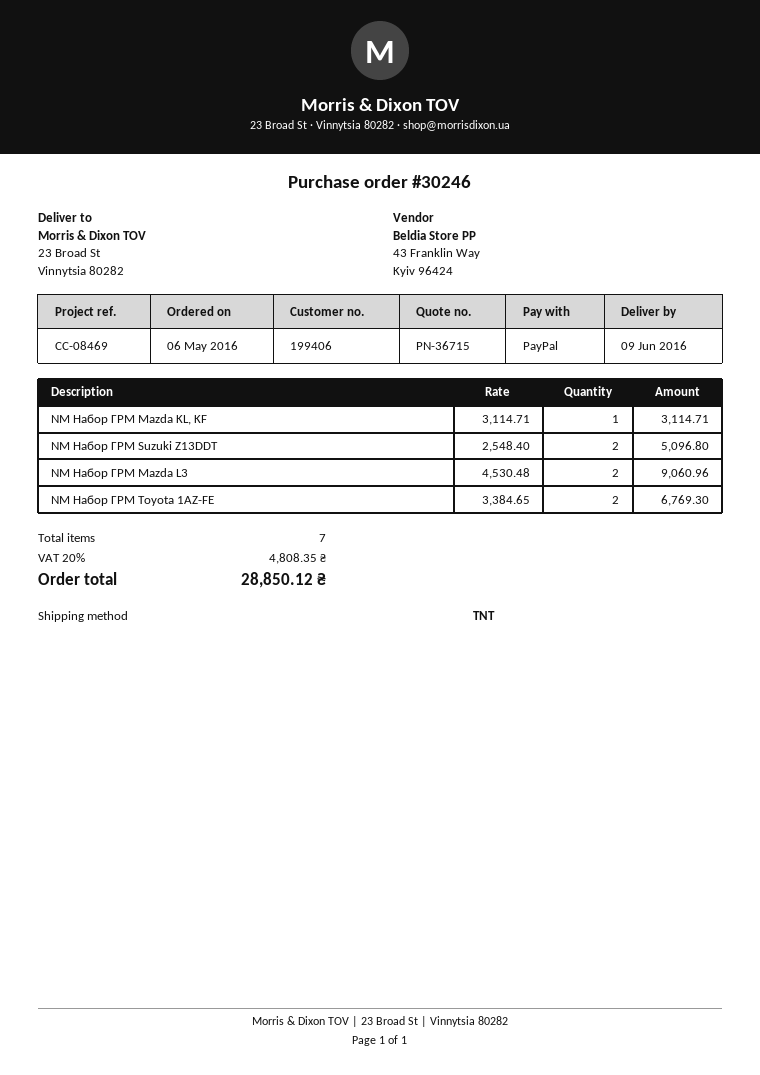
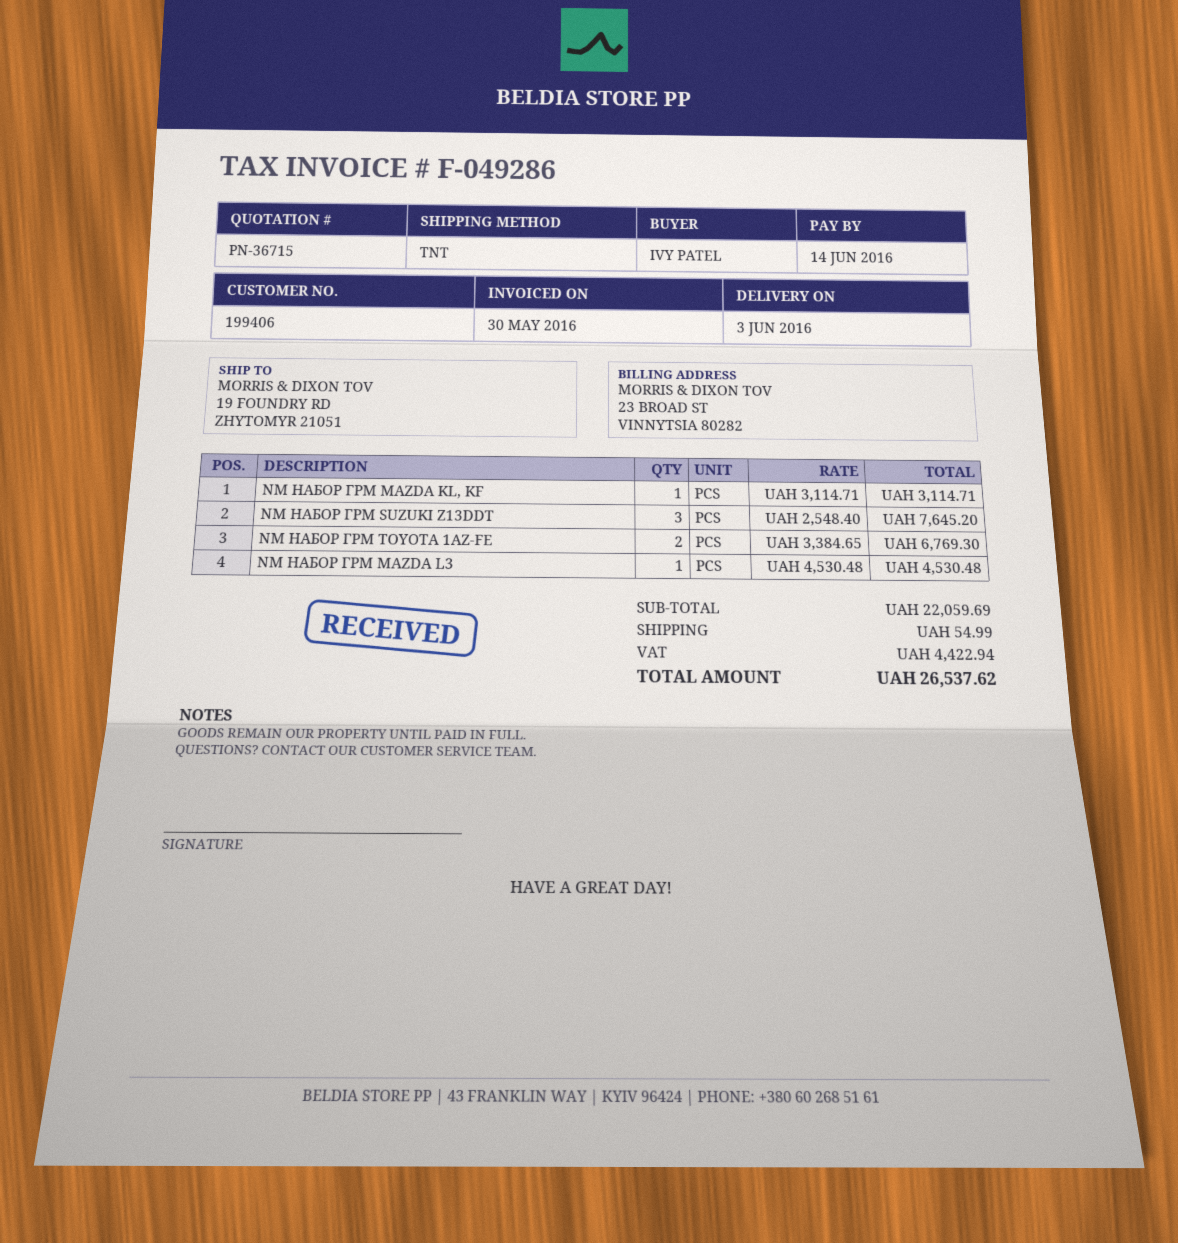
delivery date: 2016-06-09 -> 2016-06-03
ship to: 23 Broad St, Vinnytsia 80282 -> 19 FOUNDRY RD, ZHYTOMYR 21051
NM Набор ГРМ Suzuki Z13DDT: 2 x 2548.40 = 5096.80 -> 3 x 2548.40 = 7645.20
NM Набор ГРМ Mazda L3: 2 x 4530.48 = 9060.96 -> 1 x 4530.48 = 4530.48
shipping: none -> 54.99
tax: 4808.35 -> 4422.94
total: 28850.12 -> 26537.62

